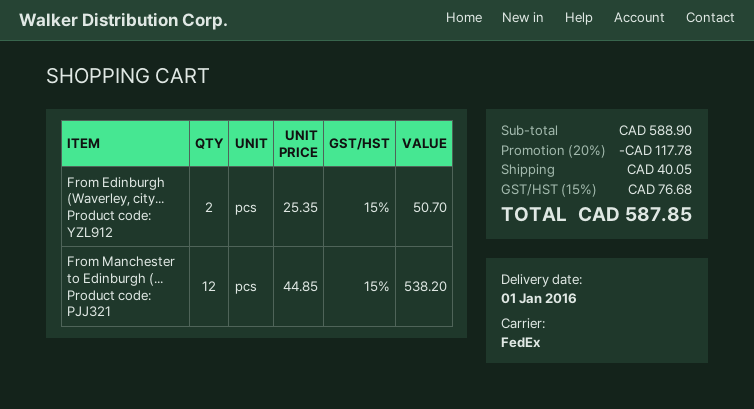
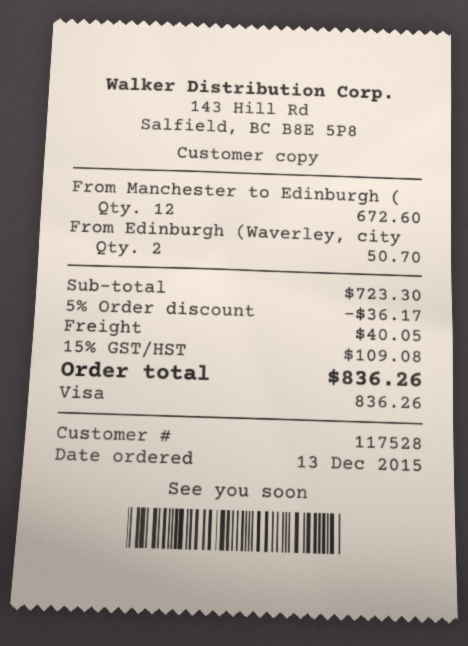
From Manchester to Edinburgh (...: 12 for 538.20 -> 12 for 672.60
subtotal: 588.90 -> 723.30
discount: 20% = 117.78 -> 5% = 36.17
tax: 15% = 76.68 -> 15% = 109.08
total: 587.85 -> 836.26

